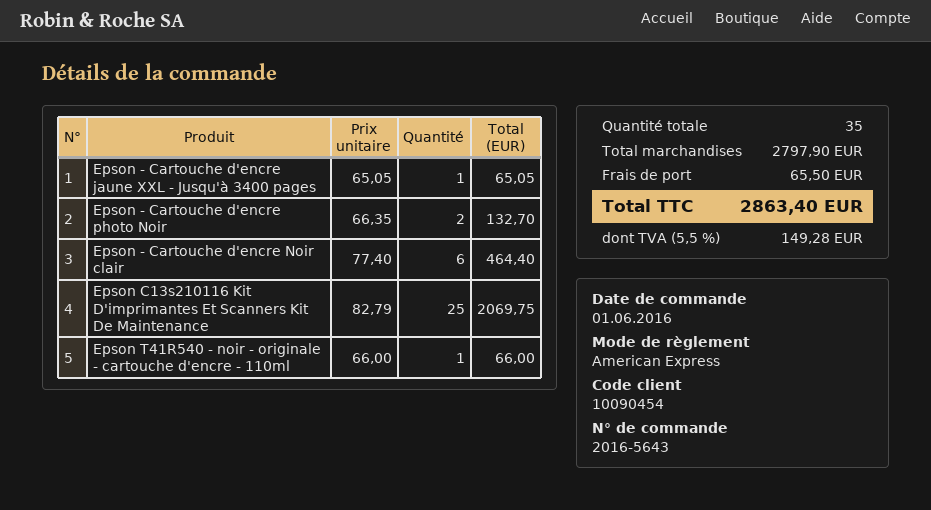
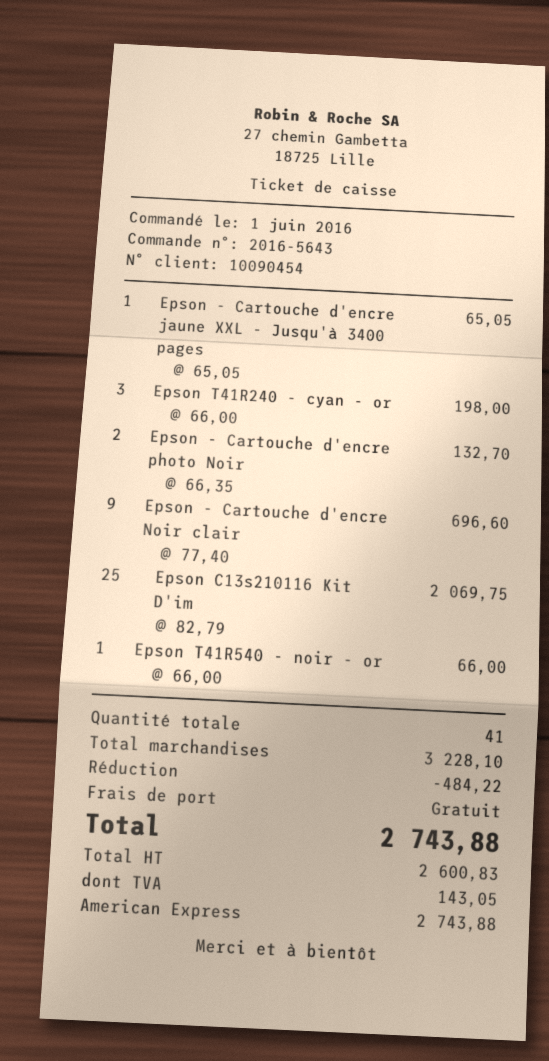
Epson - Cartouche d'encre Noir clair: 6 x 77.40 = 464.40 -> 9 x 77.40 = 696.60
Epson T41R240 - cyan - or: none -> 3 x 66.00 = 198.00
total quantity: 35 -> 41
subtotal: 2797.90 -> 3228.10
discount: none -> 484.22
shipping: 65.50 -> 0.00
tax: 149.28 -> 143.05
total: 2863.40 -> 2743.88

